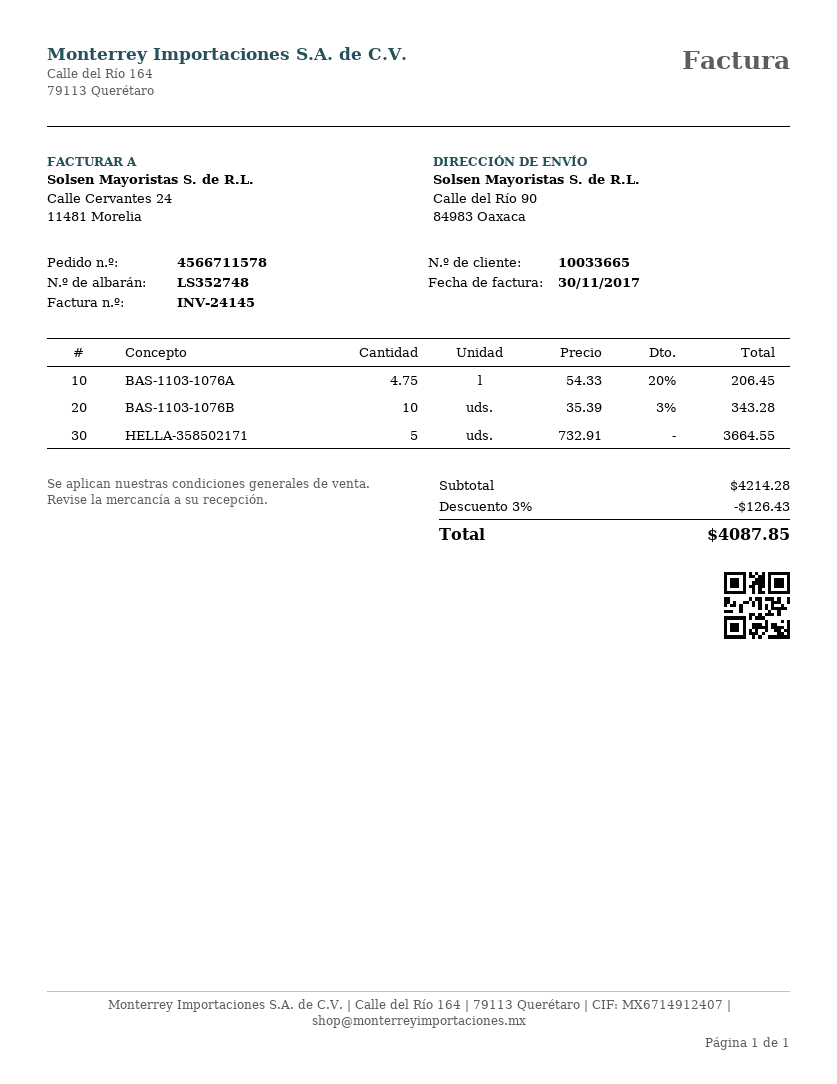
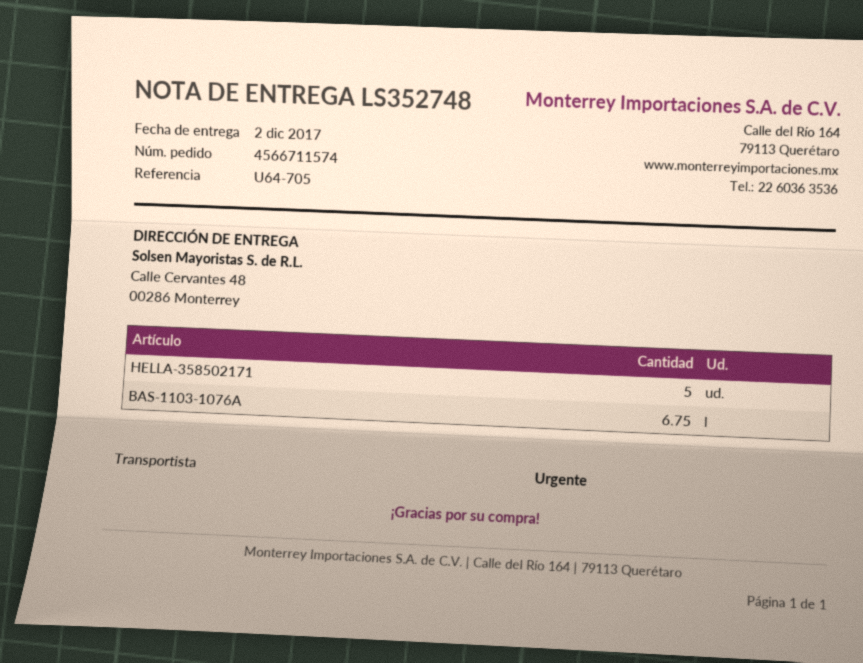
order number: 4566711578 -> 4566711574
ship to: Calle del Río 90, 84983 Oaxaca -> Calle Cervantes 48, 00286 Monterrey
BAS-1103-1076A: 4.75 -> 6.75
BAS-1103-1076B: 10 -> none

